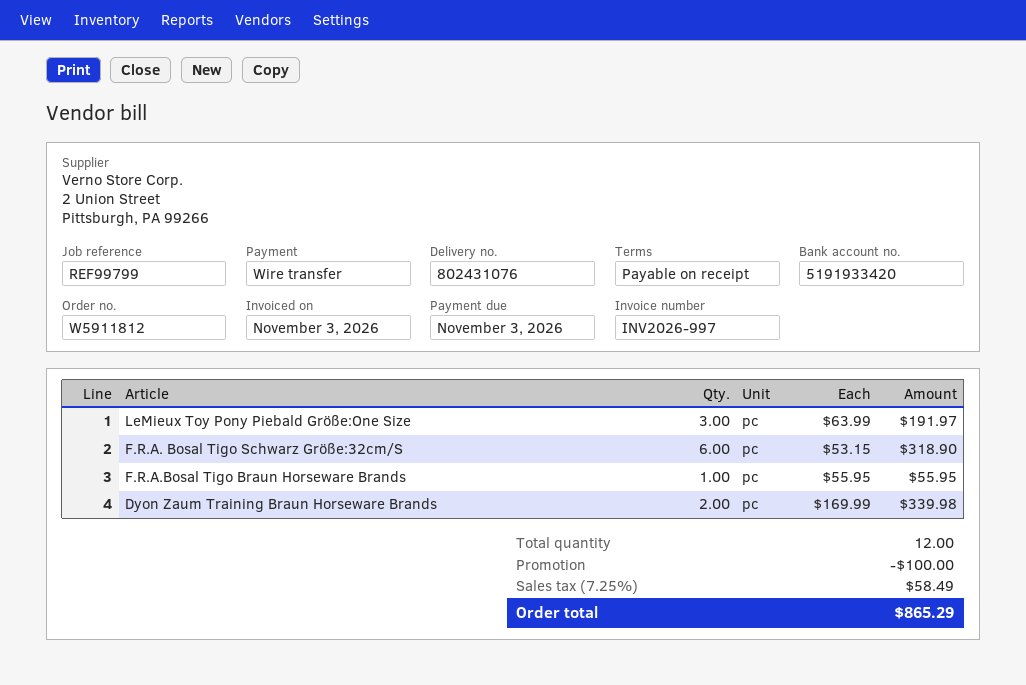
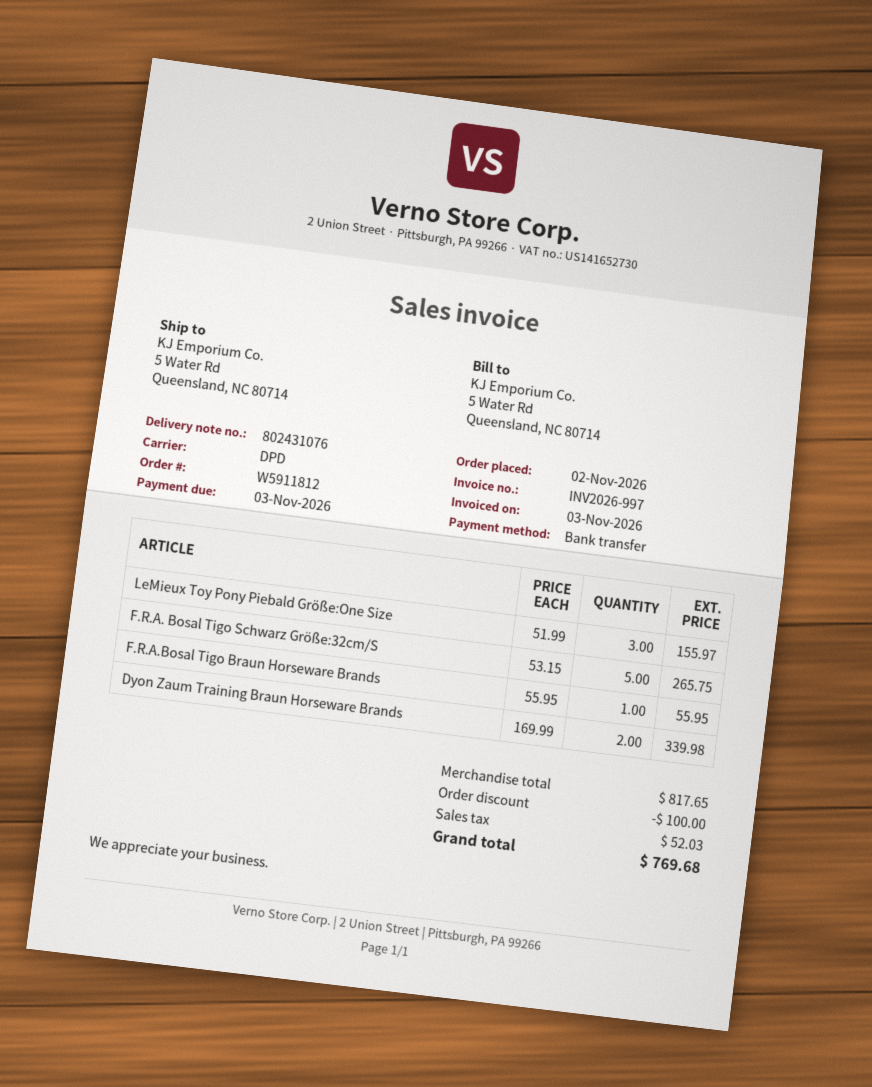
LeMieux Toy Pony Piebald Größe:One Size: 3 x 63.99 = 191.97 -> 3 x 51.99 = 155.97
F.R.A. Bosal Tigo Schwarz Größe:32cm/S: 6 x 53.15 = 318.90 -> 5 x 53.15 = 265.75
tax: 58.49 -> 52.03
total: 865.29 -> 769.68

